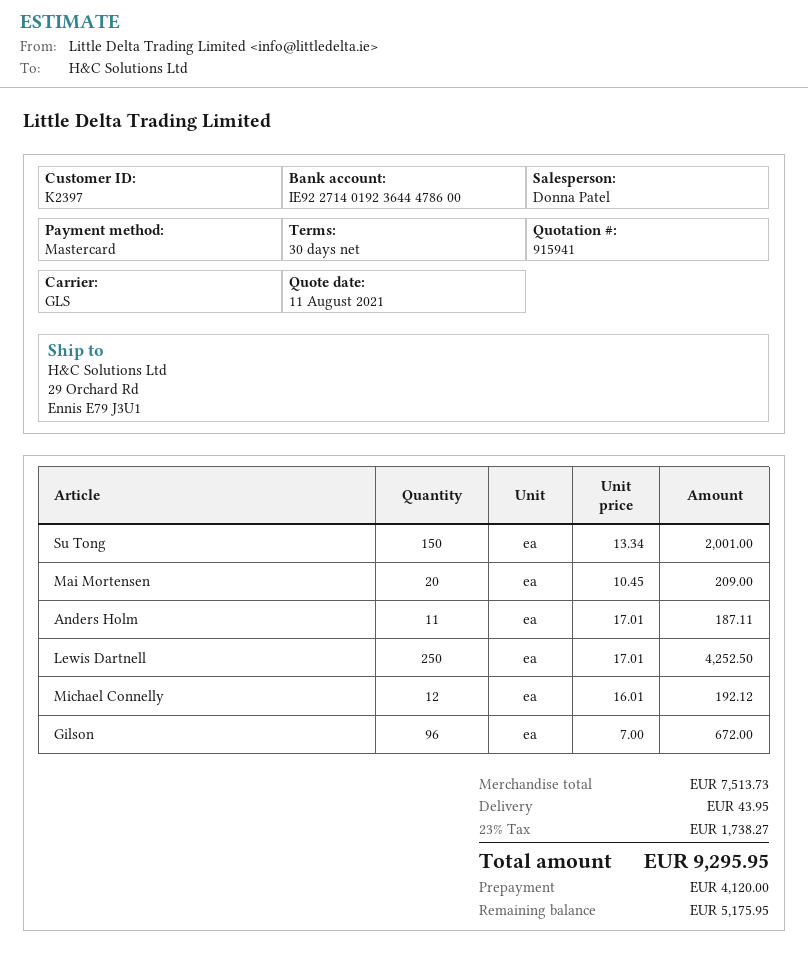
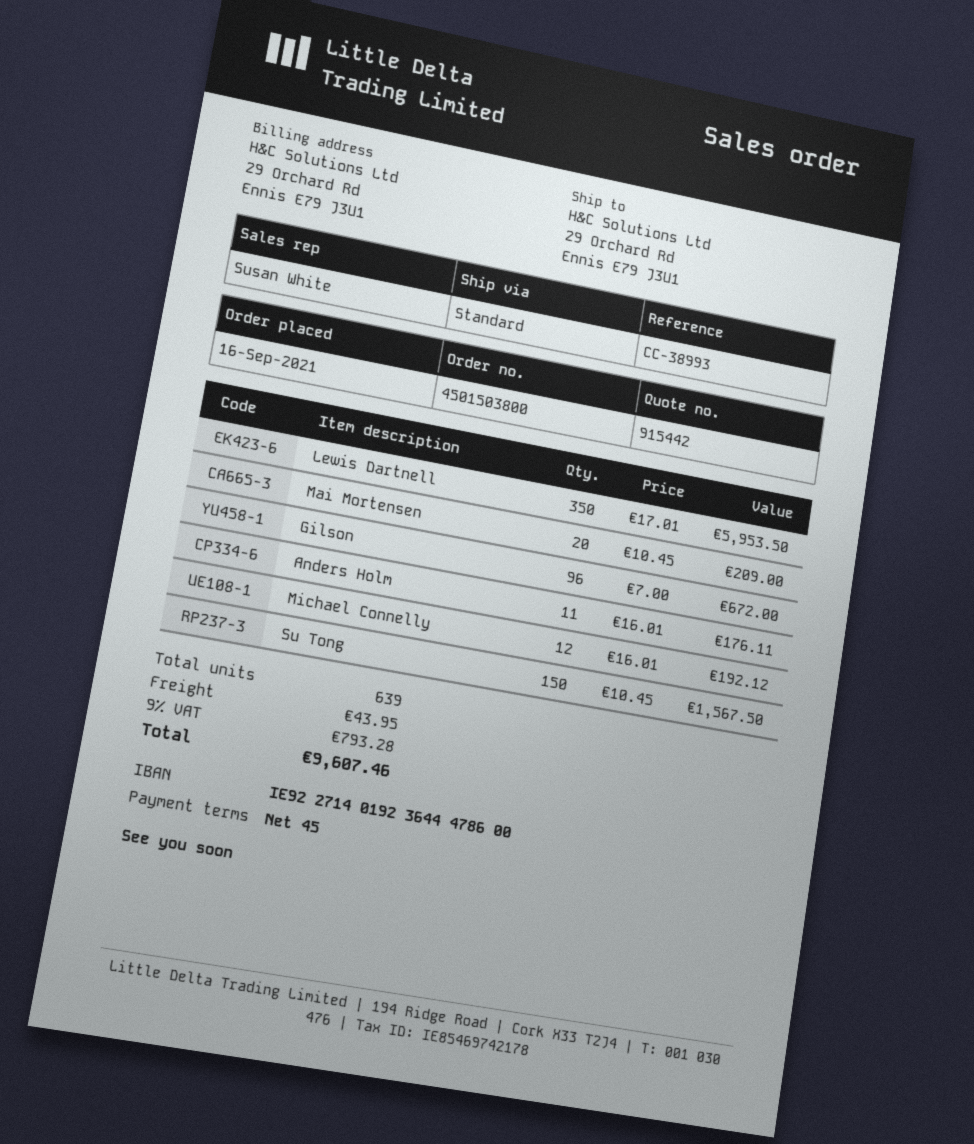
quote number: 915941 -> 915442
payment terms: 30 days -> 45 days
sales rep: Donna Patel -> Susan White
shipping method: GLS -> standard
Su Tong: 150 x 13.34 = 2001.00 -> 150 x 10.45 = 1567.50
Anders Holm: 11 x 17.01 = 187.11 -> 11 x 16.01 = 176.11
Lewis Dartnell: 250 x 17.01 = 4252.50 -> 350 x 17.01 = 5953.50
tax: 23% = 1738.27 -> 9% = 793.28
total: 9295.95 -> 9607.46

